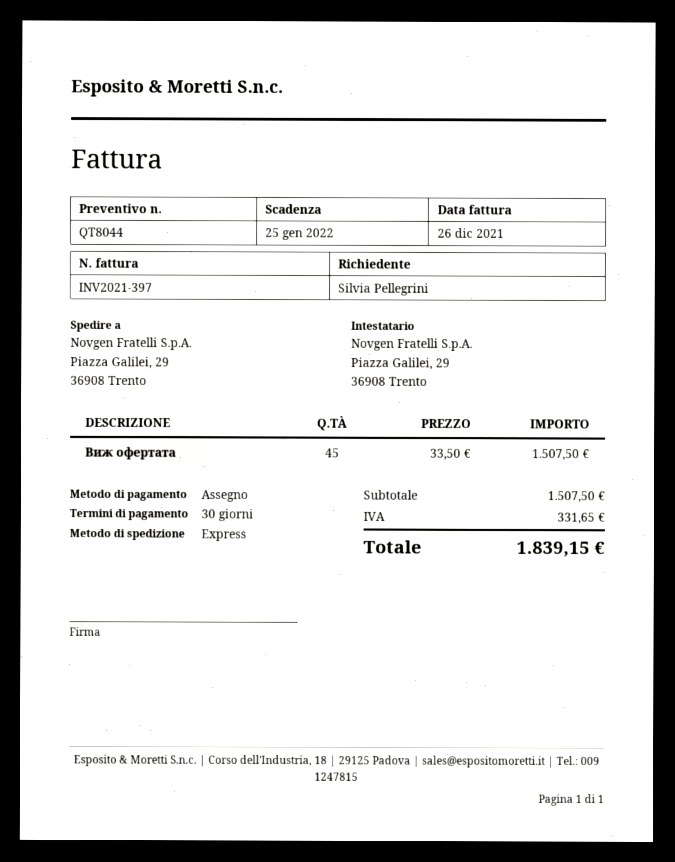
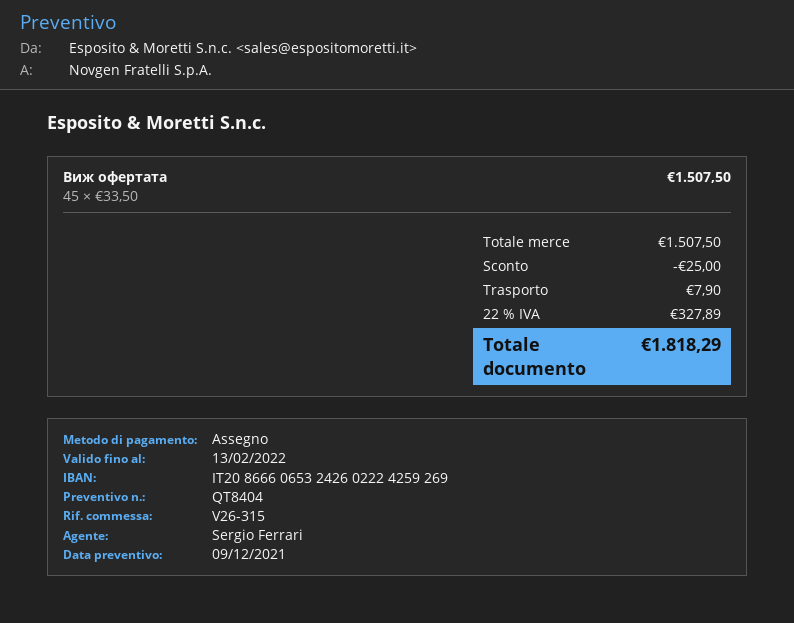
quote number: QT8044 -> QT8404
discount: none -> 25.00
shipping: none -> 7.90
tax: 331.65 -> 327.89
total: 1839.15 -> 1818.29

